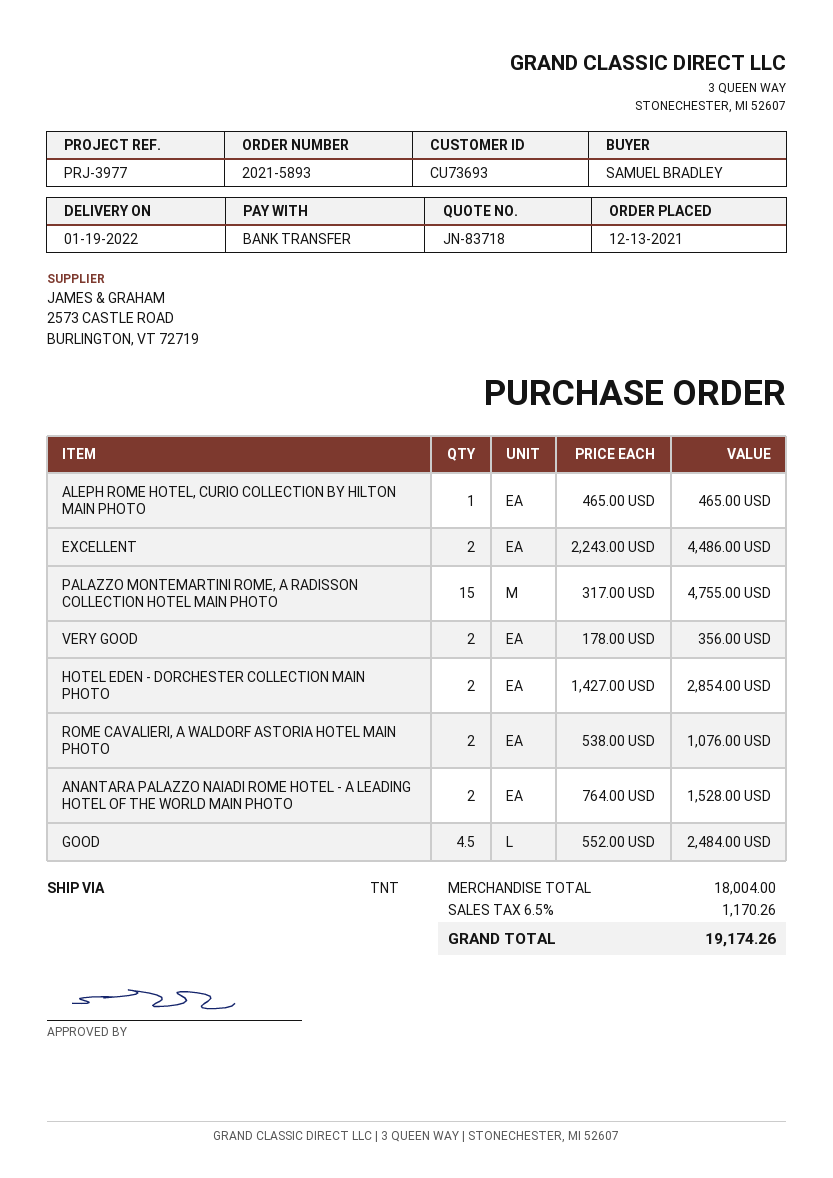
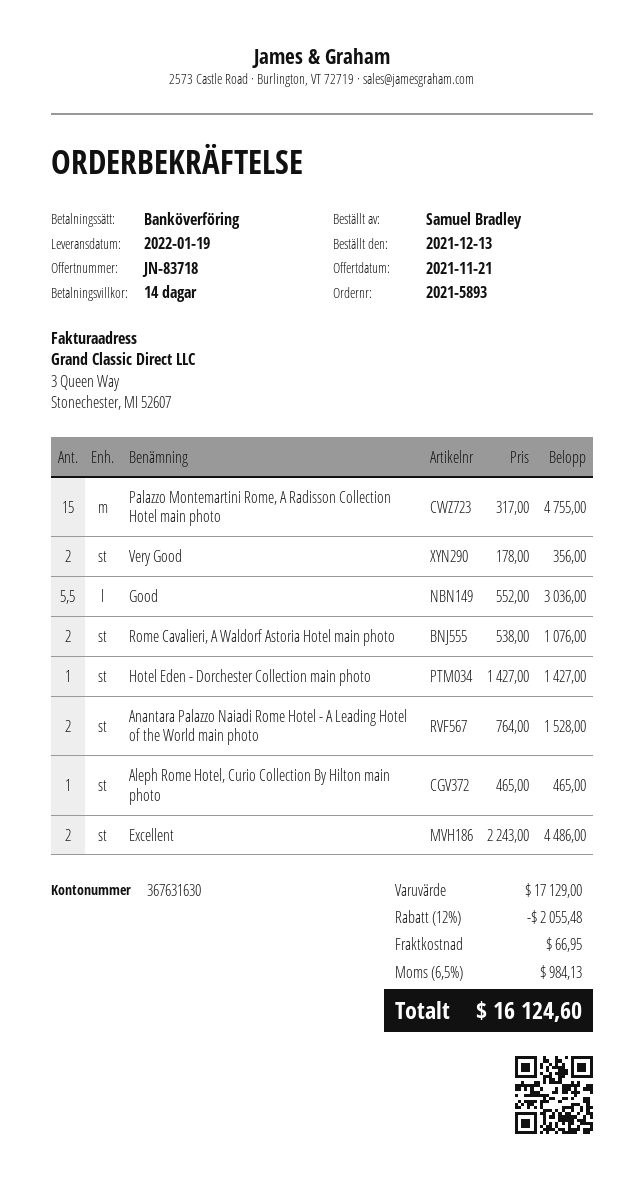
HOTEL EDEN - DORCHESTER COLLECTION MAIN PHOTO: 2 x 1427.00 = 2854.00 -> 1 x 1427.00 = 1427.00
GOOD: 4.5 x 552.00 = 2484.00 -> 5.5 x 552.00 = 3036.00
subtotal: 18004.00 -> 17129.00
discount: none -> 12% = 2055.48
shipping: none -> 66.95
tax: 6.5% = 1170.26 -> 6.5% = 984.13
total: 19174.26 -> 16124.60

